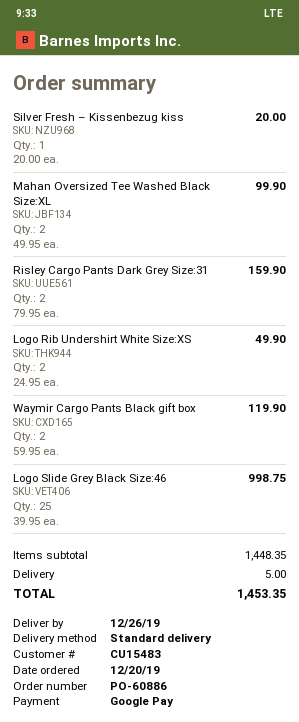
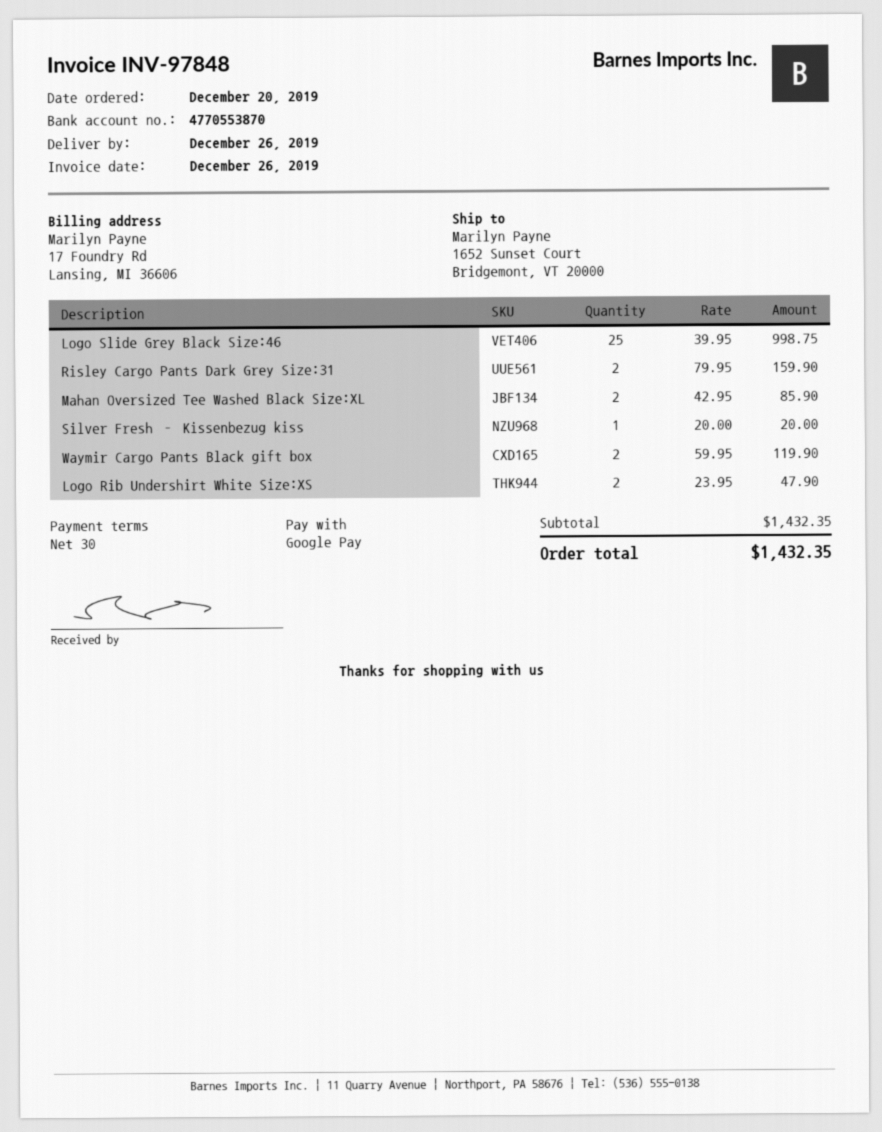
Mahan Oversized Tee Washed Black Size:XL: 2 x 49.95 = 99.90 -> 2 x 42.95 = 85.90
Logo Rib Undershirt White Size:XS: 2 x 24.95 = 49.90 -> 2 x 23.95 = 47.90
subtotal: 1448.35 -> 1432.35
shipping: 5.00 -> none
total: 1453.35 -> 1432.35

